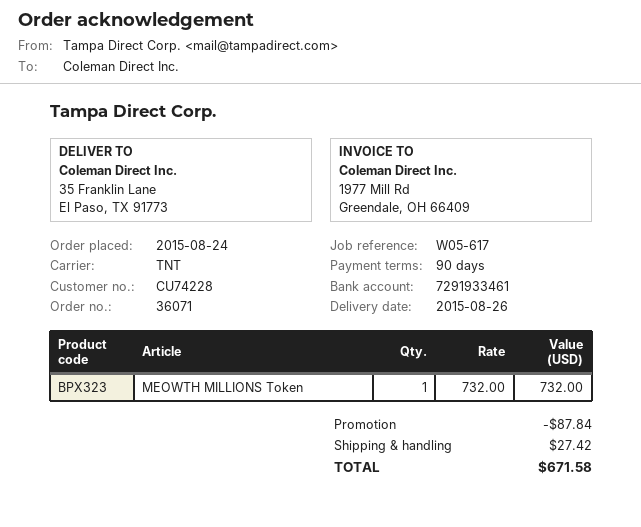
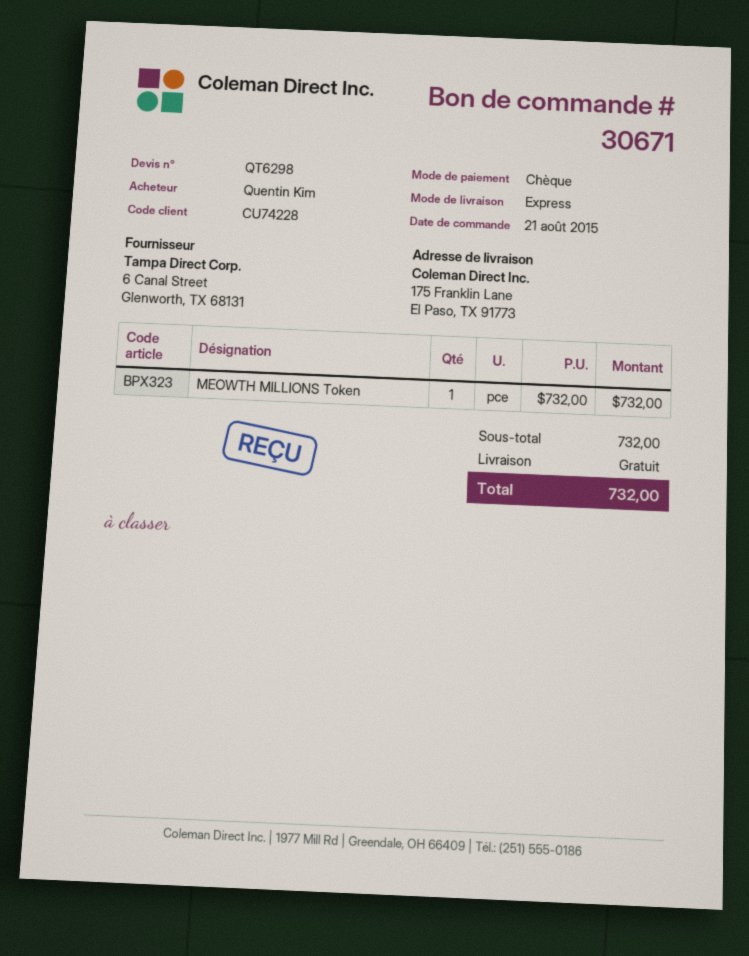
order number: 36071 -> 30671
order date: 2015-08-24 -> 2015-08-21
shipping method: TNT -> express
ship to: 35 Franklin Lane, El Paso, TX 91773 -> 175 Franklin Lane, El Paso, TX 91773
discount: 87.84 -> none
shipping: 27.42 -> 0.00
total: 671.58 -> 732.00

